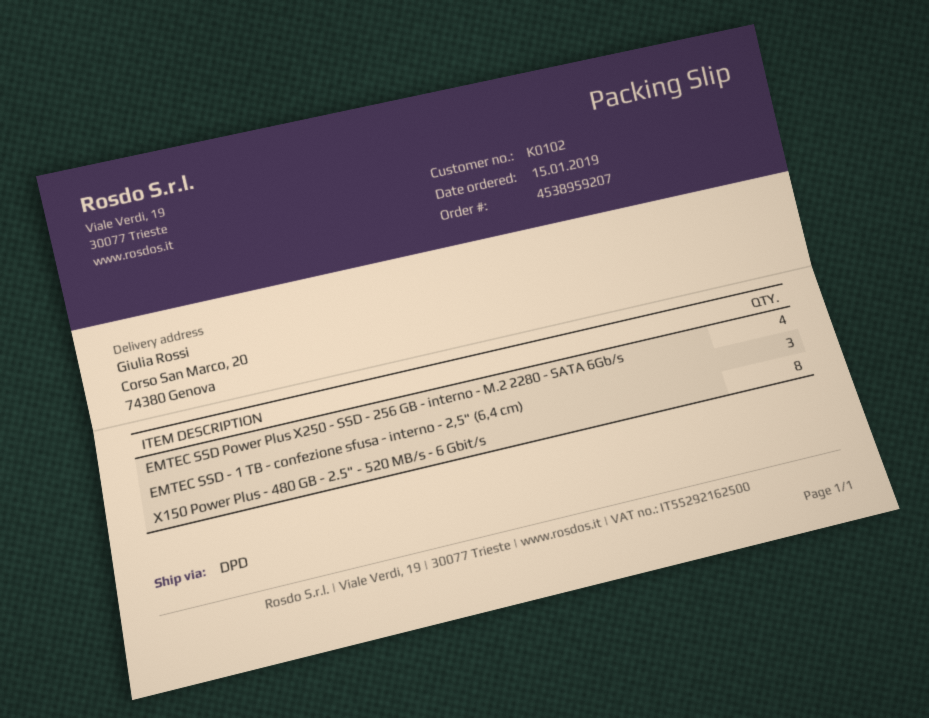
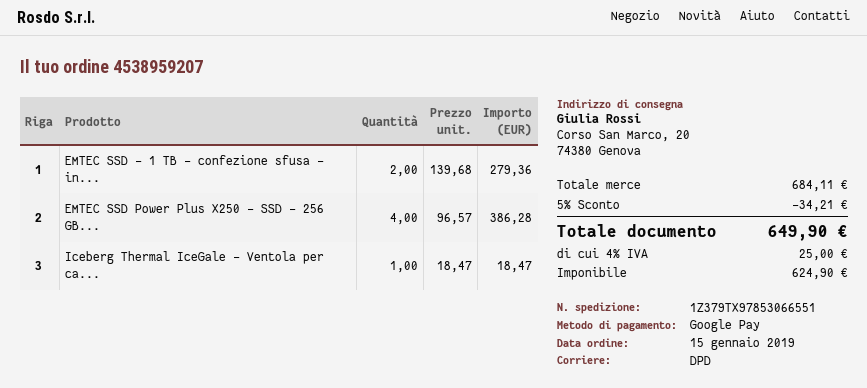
EMTEC SSD - 1 TB - confezione sfusa - interno - 2,5" (6,4 cm): 3 -> 2
X150 Power Plus - 480 GB - 2.5" - 520 MB/s - 6 Gbit/s: 8 -> none
Iceberg Thermal IceGale - Ventola per ca...: none -> 1

